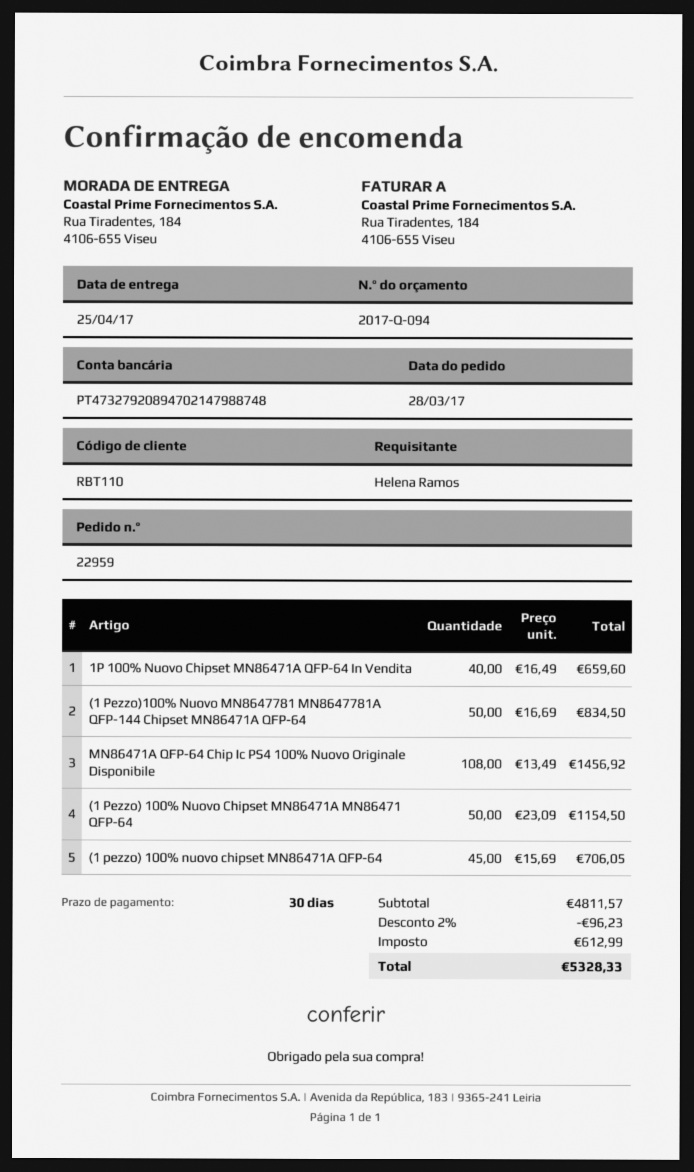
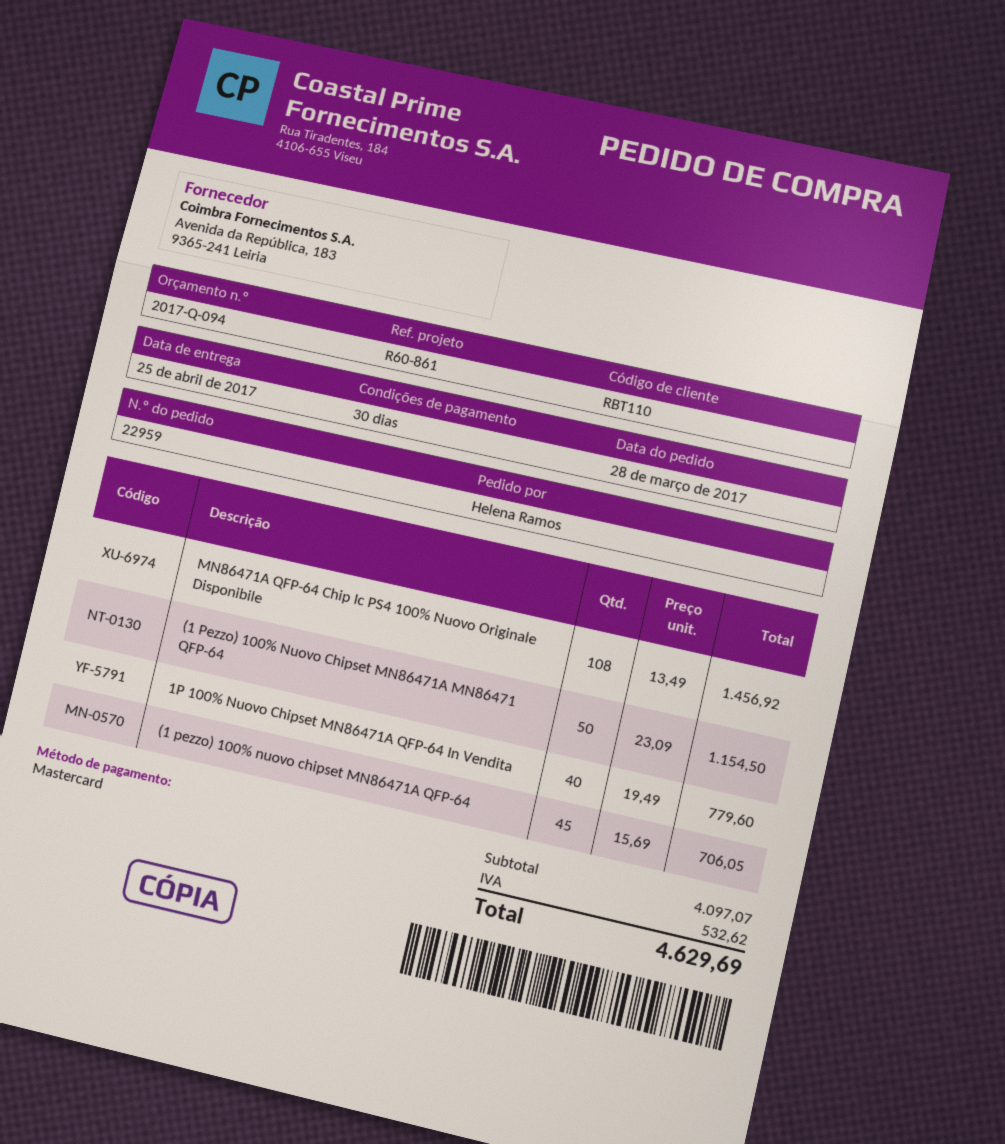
1P 100% Nuovo Chipset MN86471A QFP-64 In Vendita: 40 x 16.49 = 659.60 -> 40 x 19.49 = 779.60
(1 Pezzo)100% Nuovo MN8647781 MN8647781A QFP-144 Chipset MN86471A QFP-64: 50 x 16.69 = 834.50 -> none
subtotal: 4811.57 -> 4097.07
discount: 2% = 96.23 -> none
tax: 612.99 -> 532.62
total: 5328.33 -> 4629.69

